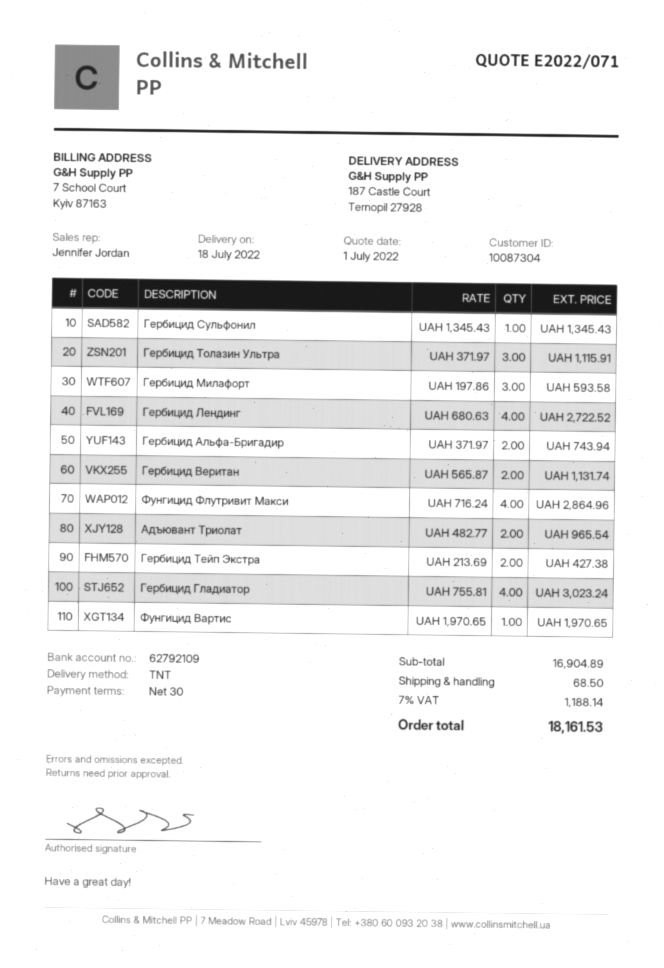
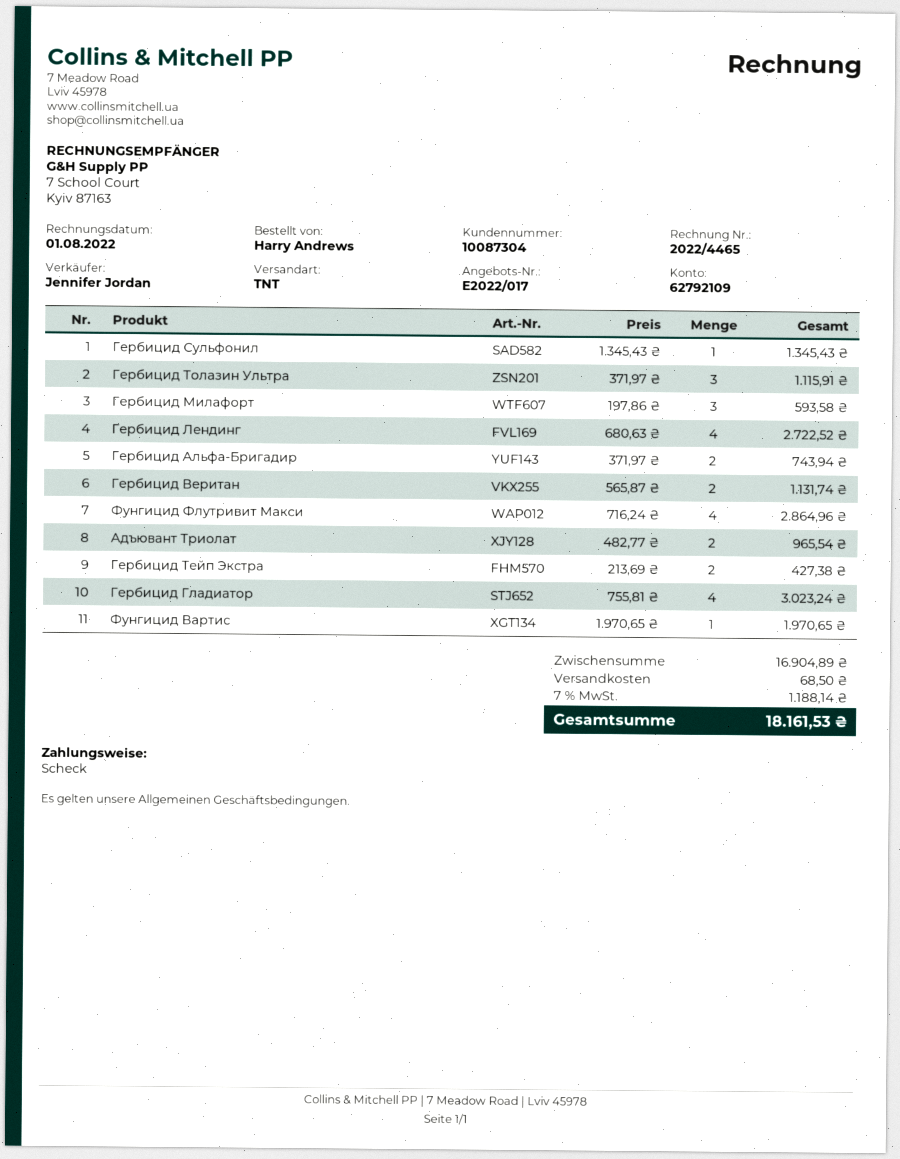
quote number: E2022/071 -> E2022/017

